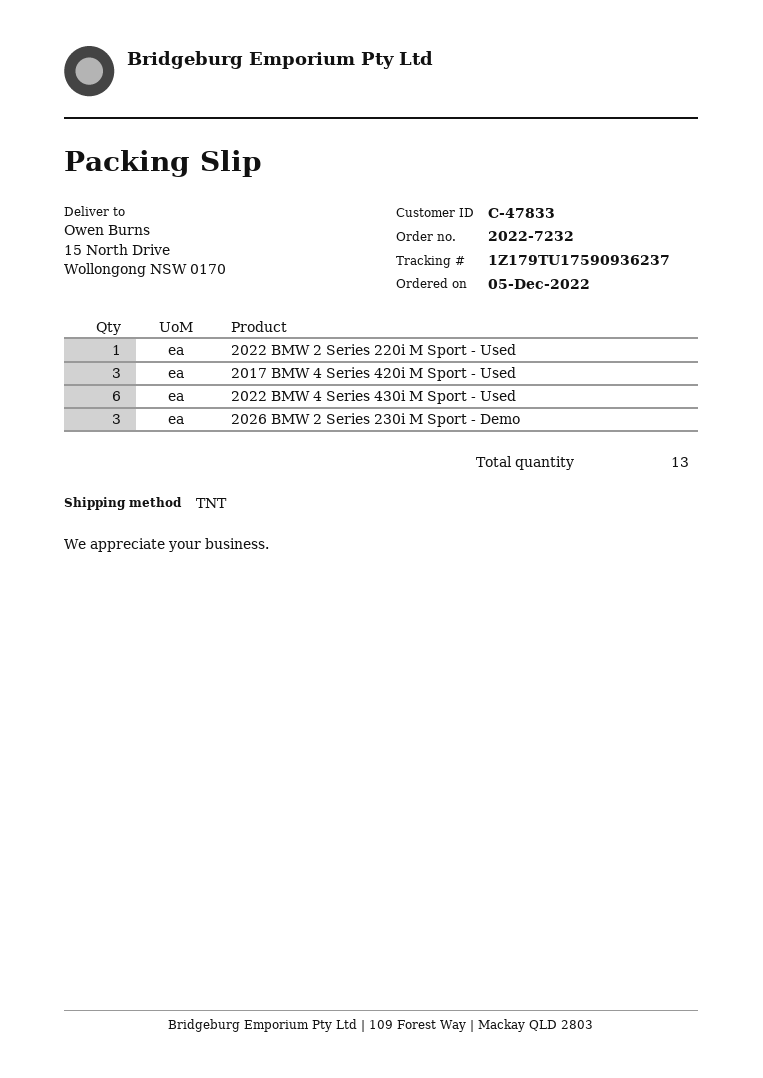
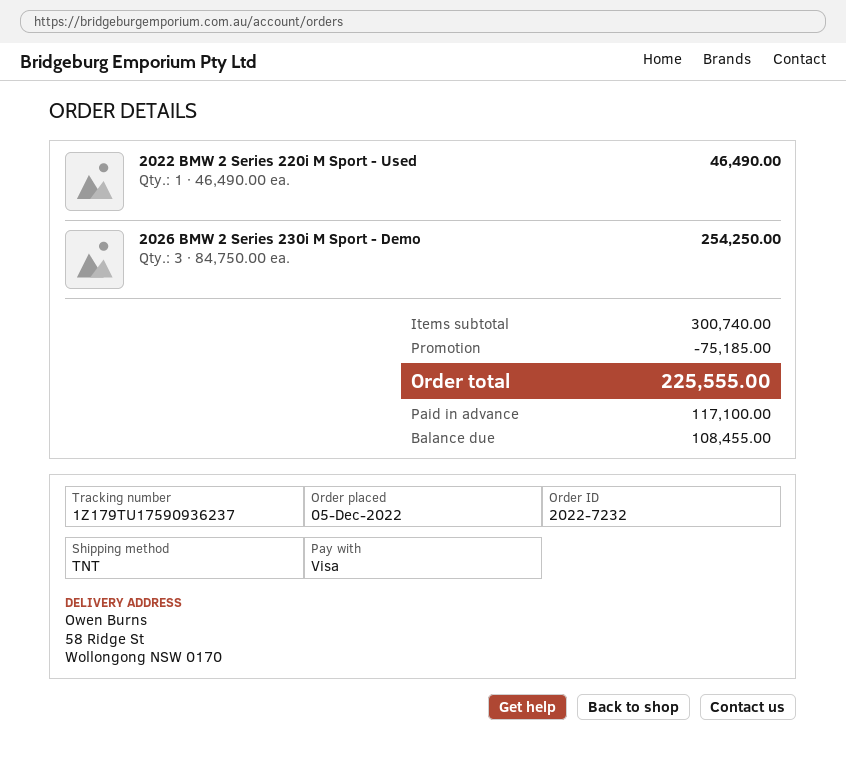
ship to: 15 North Drive, Wollongong NSW 0170 -> 58 Ridge St, Wollongong NSW 0170
2017 BMW 4 Series 420i M Sport - Used: 3 -> none
2022 BMW 4 Series 430i M Sport - Used: 6 -> none

